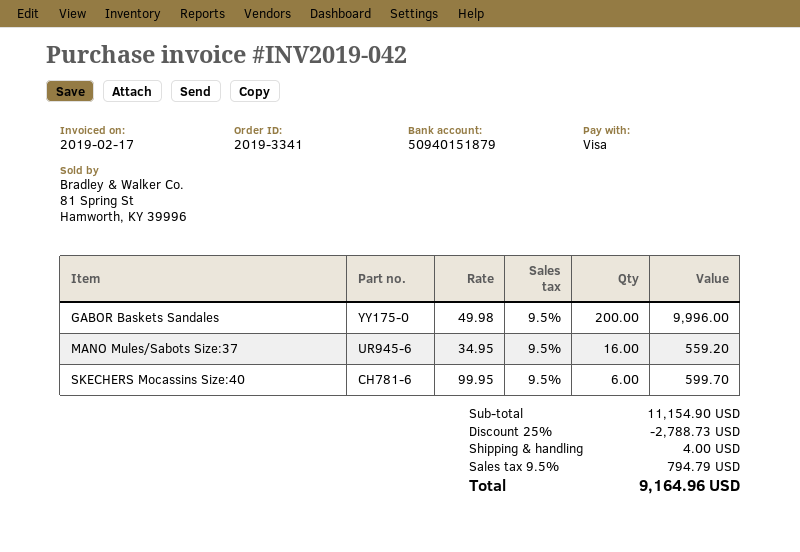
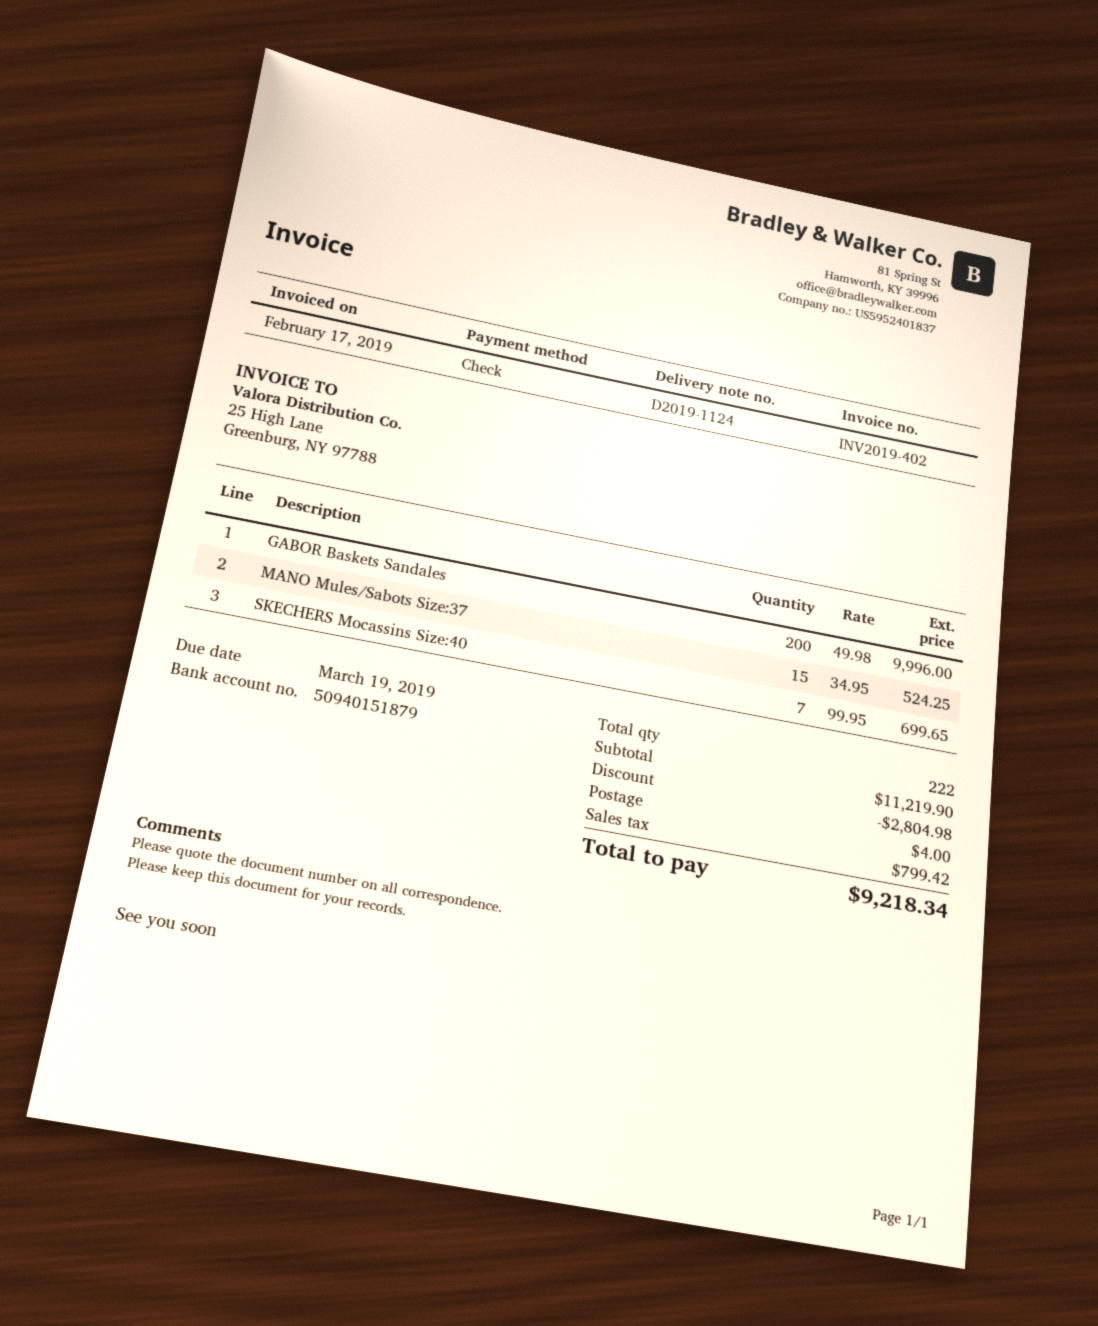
invoice number: INV2019-042 -> INV2019-402
payment method: Visa -> cheque
MANO Mules/Sabots Size:37: 16 x 34.95 = 559.20 -> 15 x 34.95 = 524.25
SKECHERS Mocassins Size:40: 6 x 99.95 = 599.70 -> 7 x 99.95 = 699.65
subtotal: 11154.90 -> 11219.90
discount: 2788.73 -> 2804.98
tax: 794.79 -> 799.42
total: 9164.96 -> 9218.34

